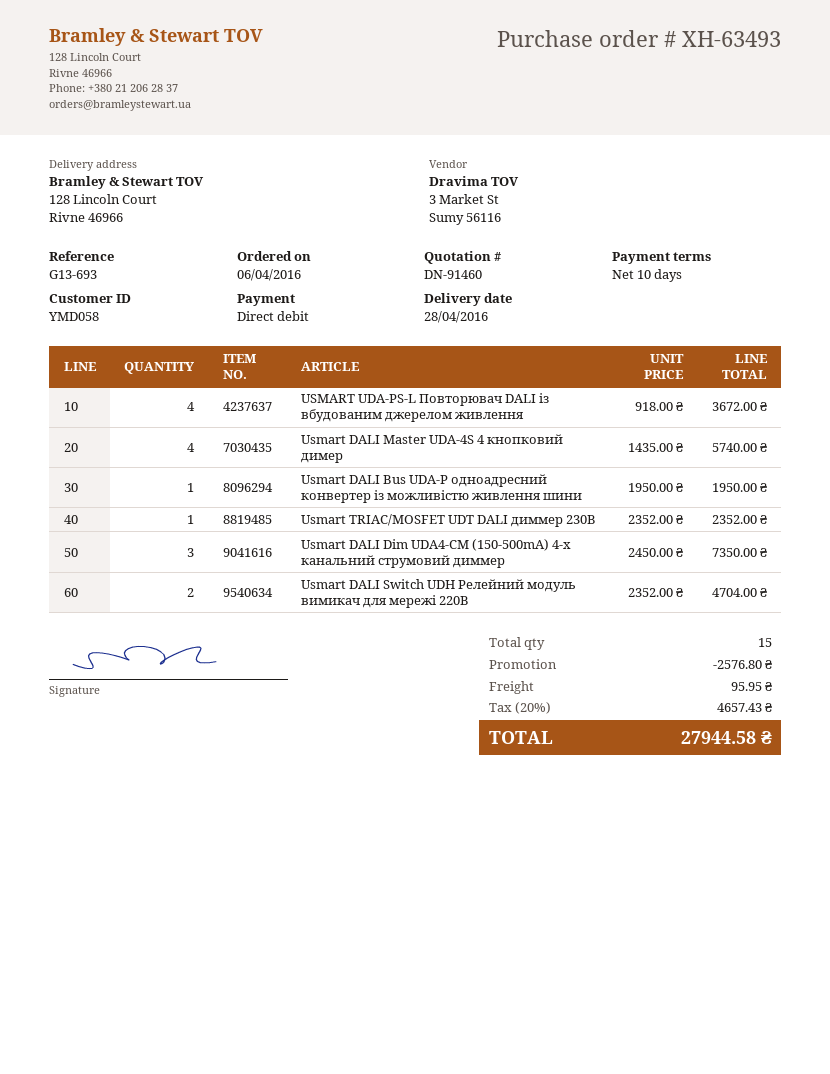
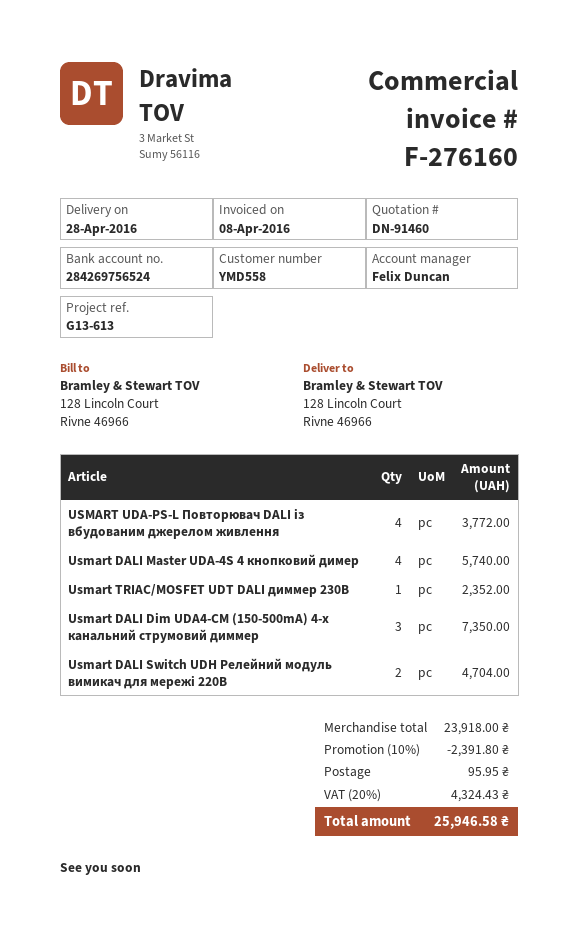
customer number: YMD058 -> YMD558
reference: G13-693 -> G13-613
USMART UDA-PS-L Повторювач DALI із вбудованим джерелом живлення: 4 for 3672.00 -> 4 for 3772.00
Usmart DALI Bus UDA-P одноадресний конвертер із можливістю живлення шини: 1 for 1950.00 -> none
discount: 2576.80 -> 2391.80
tax: 20% = 4657.43 -> 20% = 4324.43
total: 27944.58 -> 25946.58

